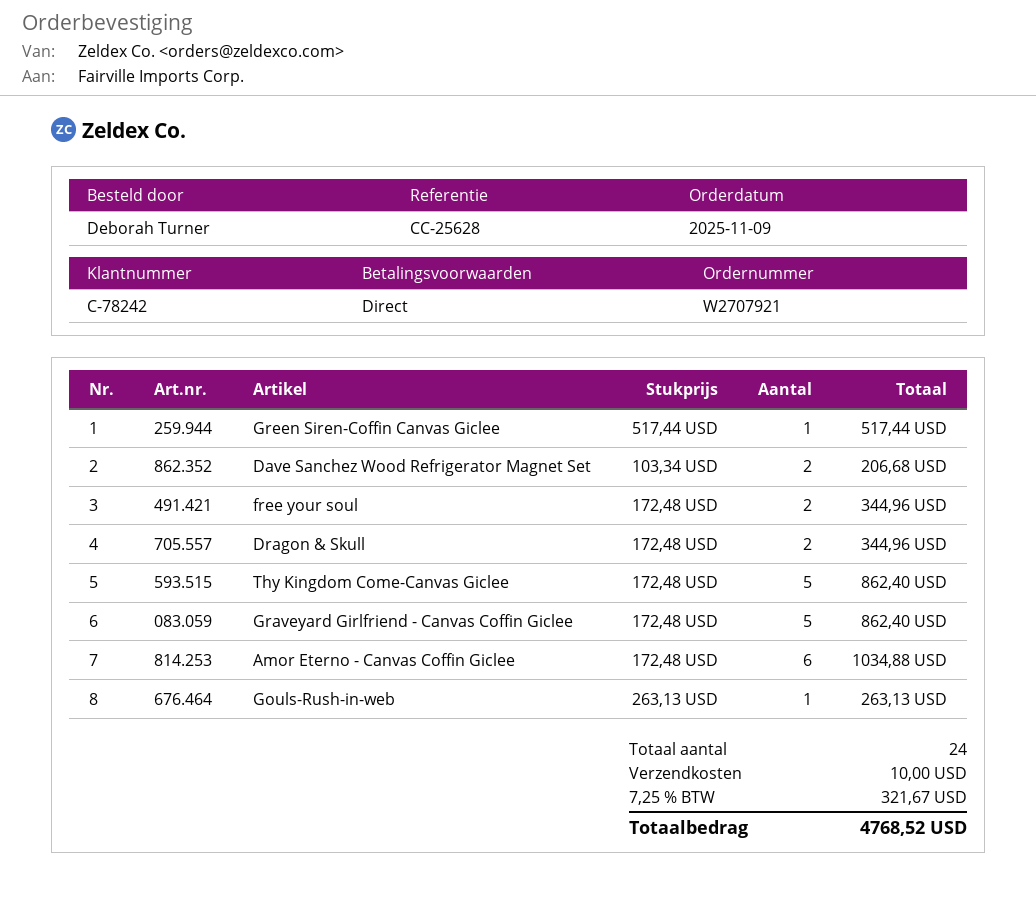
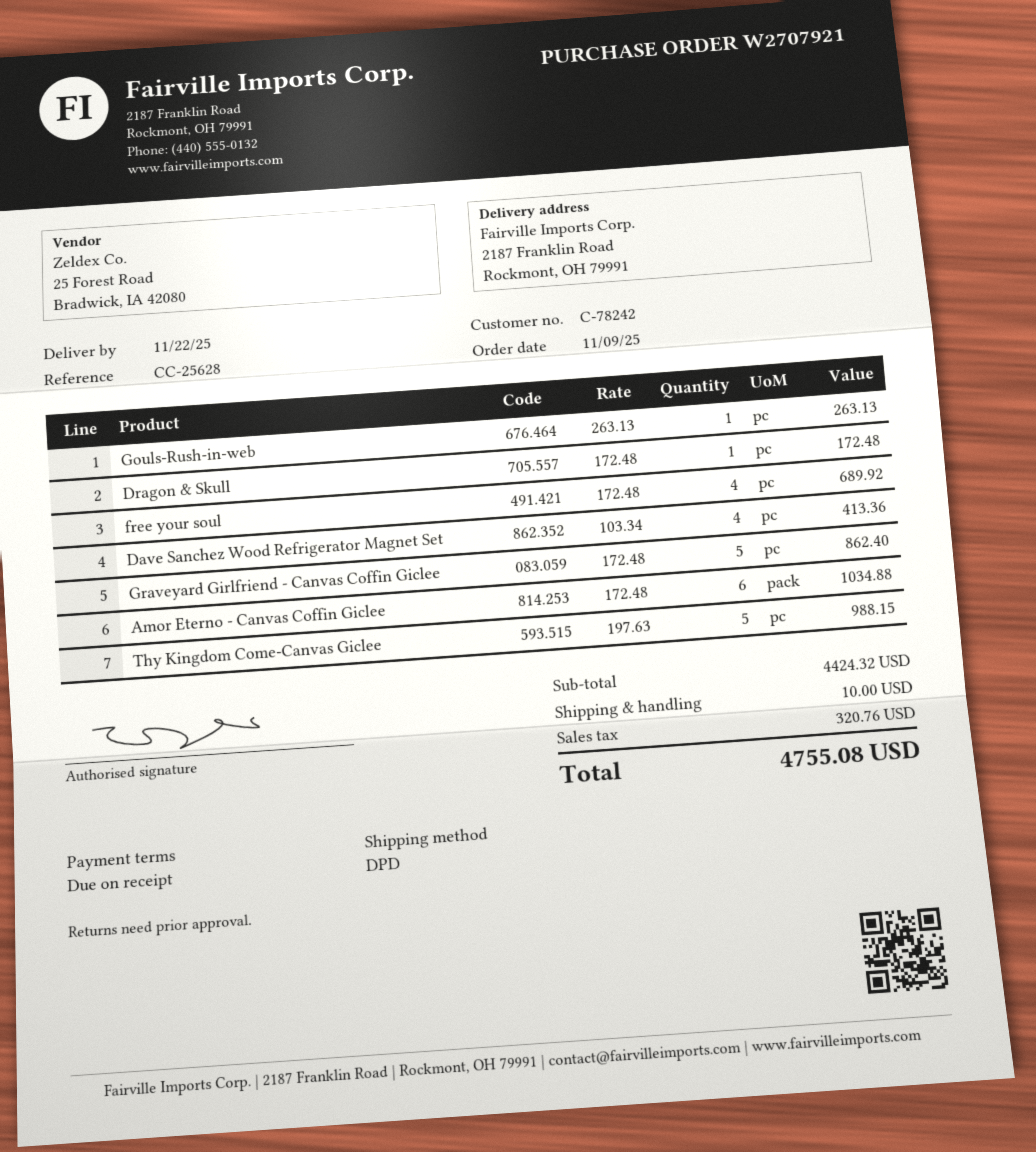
Green Siren-Coffin Canvas Giclee: 1 x 517.44 = 517.44 -> none
Dave Sanchez Wood Refrigerator Magnet Set: 2 x 103.34 = 206.68 -> 4 x 103.34 = 413.36
free your soul: 2 x 172.48 = 344.96 -> 4 x 172.48 = 689.92
Dragon & Skull: 2 x 172.48 = 344.96 -> 1 x 172.48 = 172.48
Thy Kingdom Come-Canvas Giclee: 5 x 172.48 = 862.40 -> 5 x 197.63 = 988.15
tax: 321.67 -> 320.76
total: 4768.52 -> 4755.08

